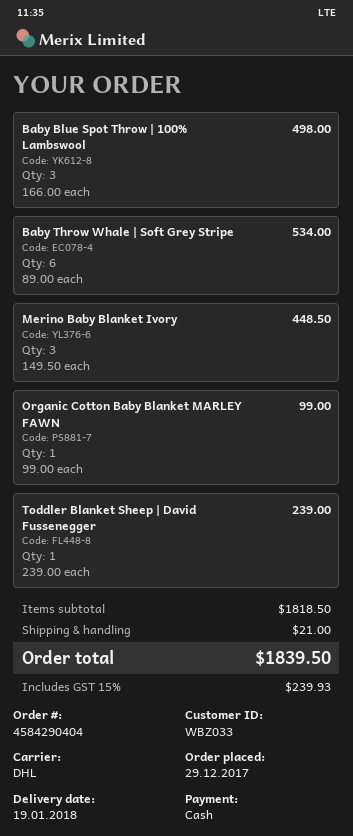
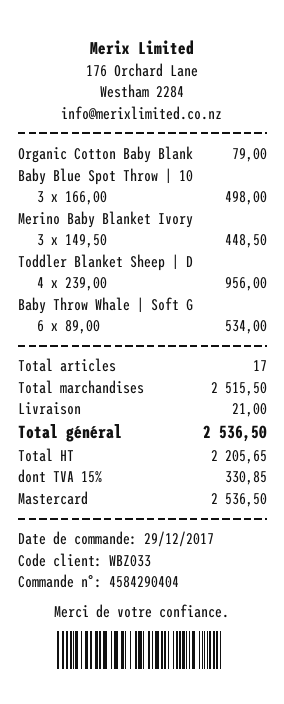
payment method: cash -> Mastercard
Organic Cotton Baby Blanket MARLEY FAWN: 1 x 99.00 = 99.00 -> 1 x 79.00 = 79.00
Toddler Blanket Sheep | David Fussenegger: 1 x 239.00 = 239.00 -> 4 x 239.00 = 956.00
subtotal: 1818.50 -> 2515.50
tax: 15% = 239.93 -> 15% = 330.85
total: 1839.50 -> 2536.50

